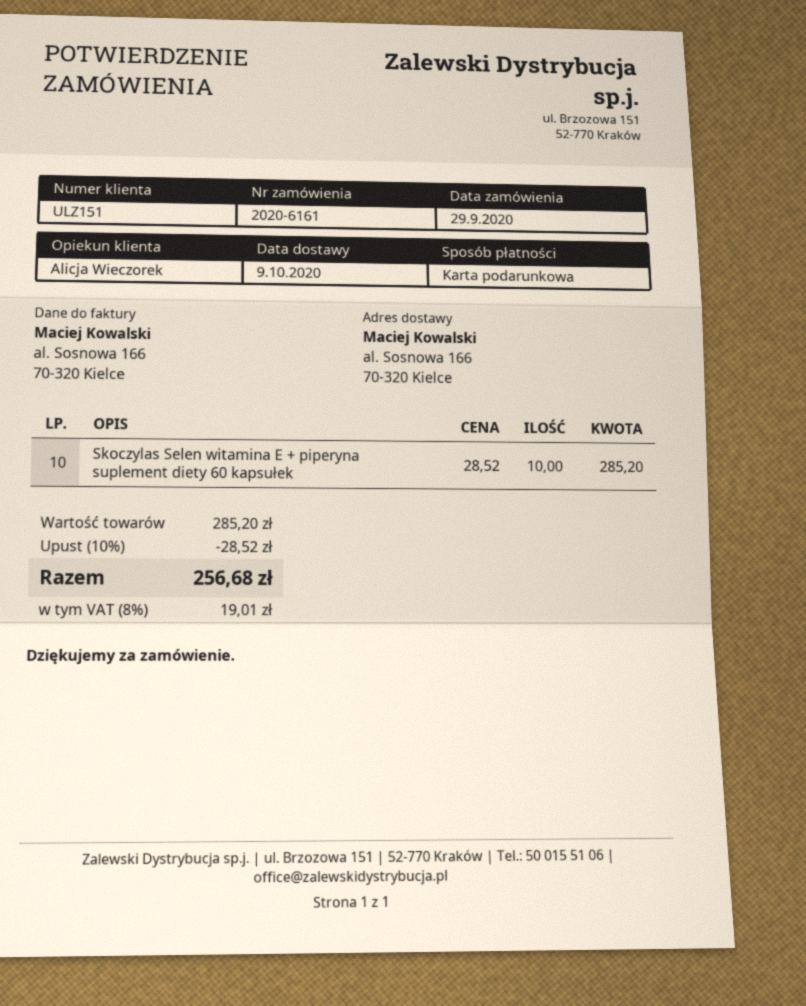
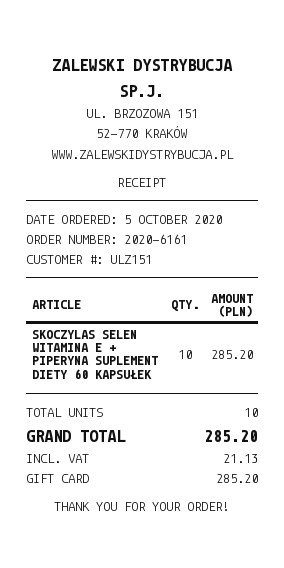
order date: 2020-09-29 -> 2020-10-05
discount: 10% = 28.52 -> none
tax: 19.01 -> 21.13
total: 256.68 -> 285.20

